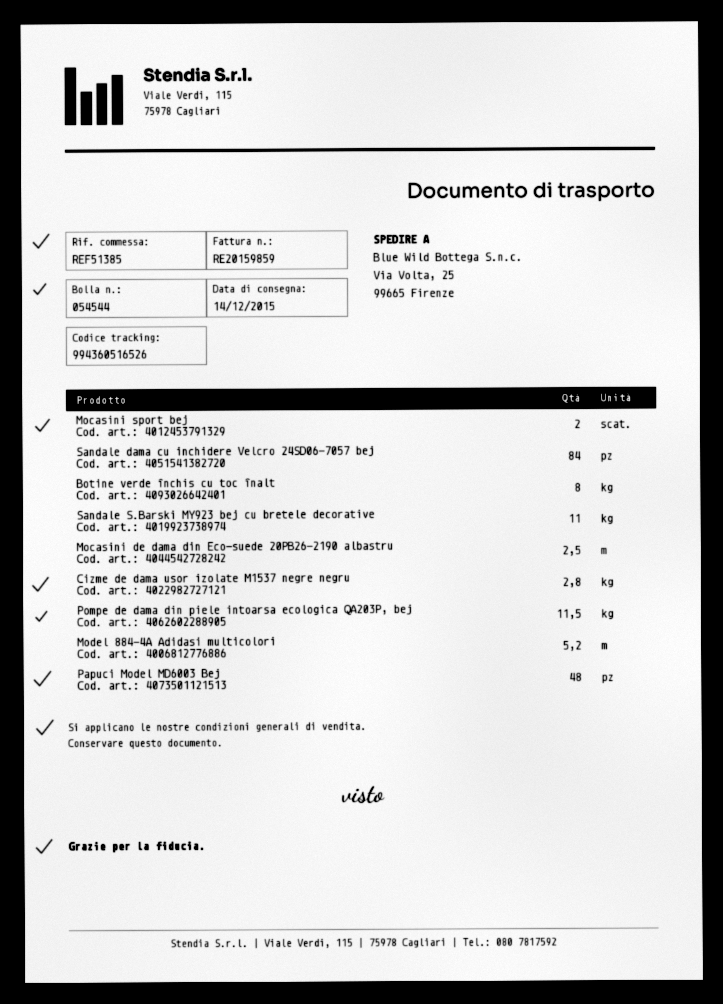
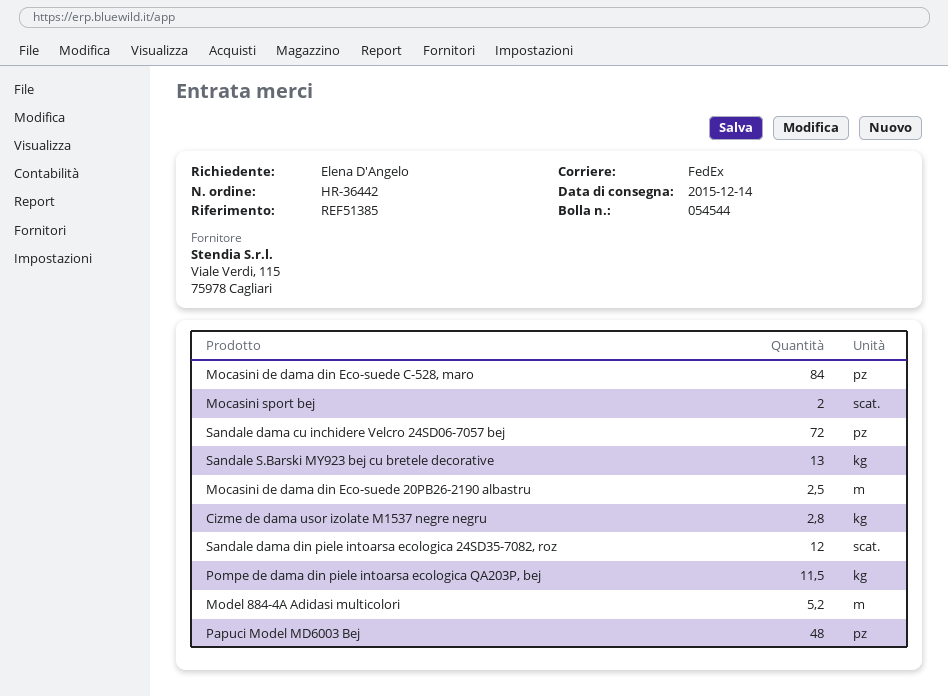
Sandale dama cu inchidere Velcro 24SD06-7057 bej: 84 -> 72
Botine verde închis cu toc înalt: 8 -> none
Sandale S.Barski MY923 bej cu bretele decorative: 11 -> 13
Mocasini de dama din Eco-suede C-528, maro: none -> 84
Sandale dama din piele intoarsa ecologica 24SD35-7082, roz: none -> 12

